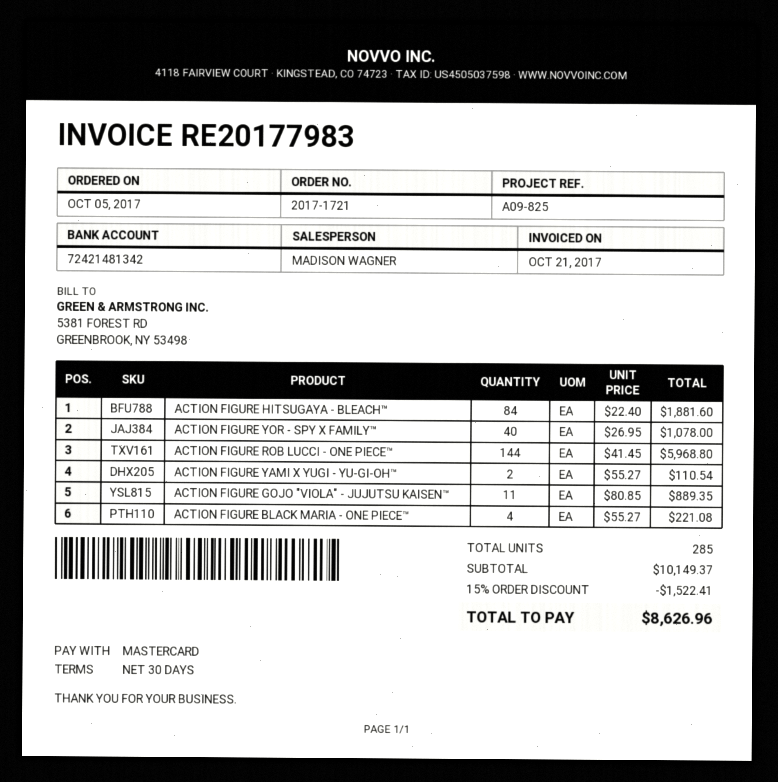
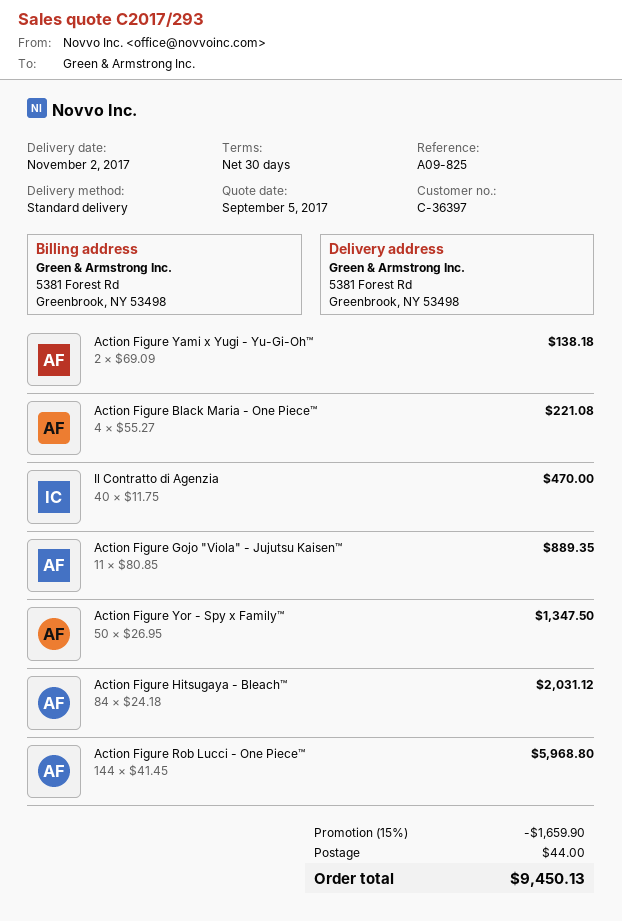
ACTION FIGURE HITSUGAYA - BLEACH™: 84 x 22.40 = 1881.60 -> 84 x 24.18 = 2031.12
ACTION FIGURE YOR - SPY X FAMILY™: 40 x 26.95 = 1078.00 -> 50 x 26.95 = 1347.50
ACTION FIGURE YAMI X YUGI - YU-GI-OH™: 2 x 55.27 = 110.54 -> 2 x 69.09 = 138.18
Il Contratto di Agenzia: none -> 40 x 11.75 = 470.00
discount: 15% = 1522.41 -> 15% = 1659.90
shipping: none -> 44.00
total: 8626.96 -> 9450.13

